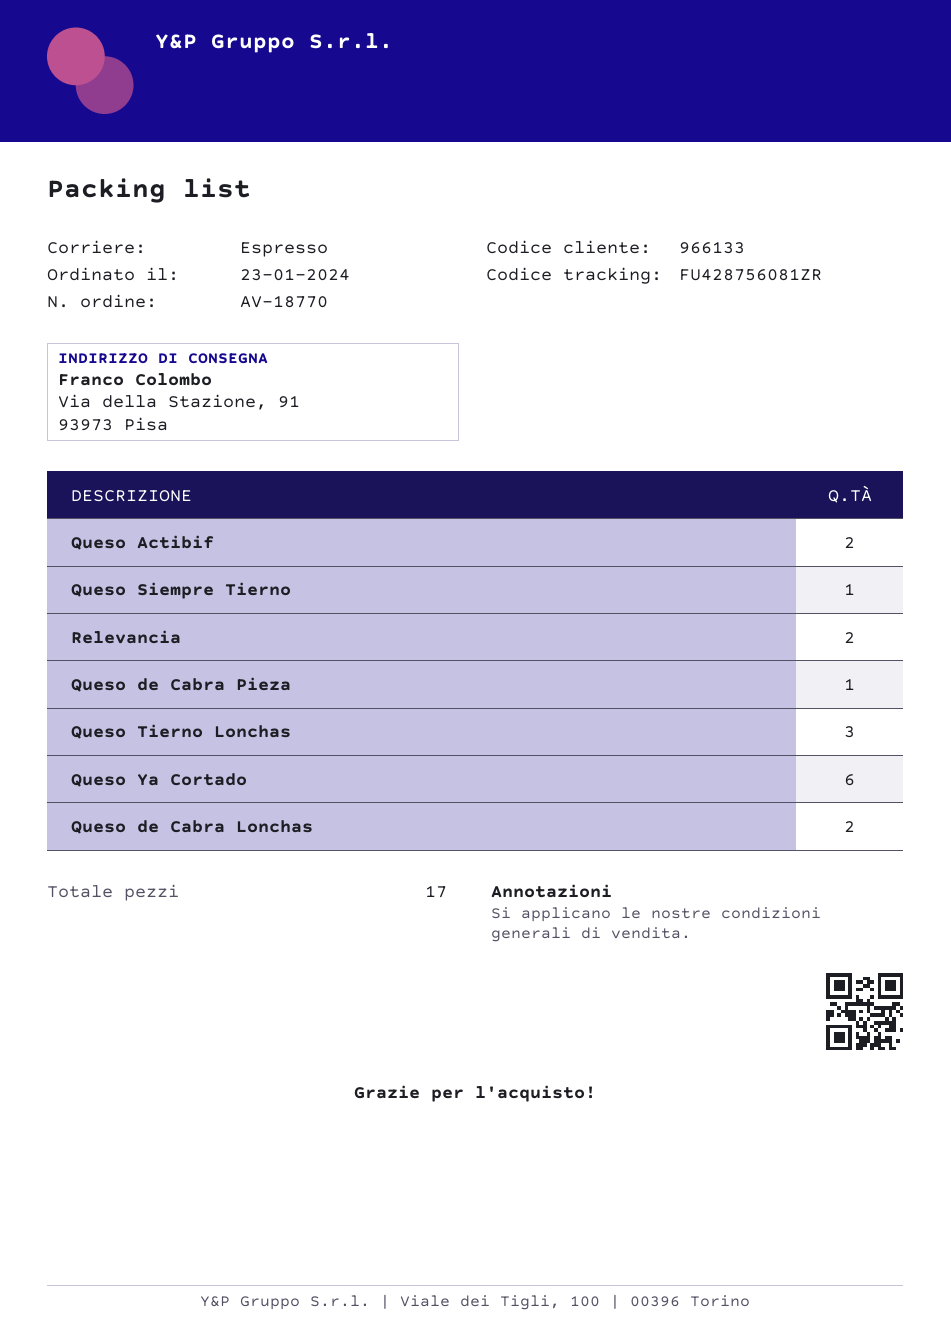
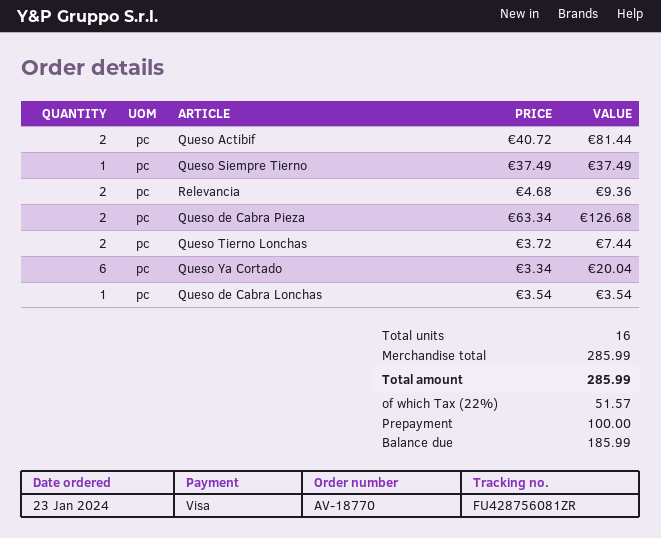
Queso de Cabra Pieza: 1 -> 2
Queso Tierno Lonchas: 3 -> 2
Queso de Cabra Lonchas: 2 -> 1
total quantity: 17 -> 16

